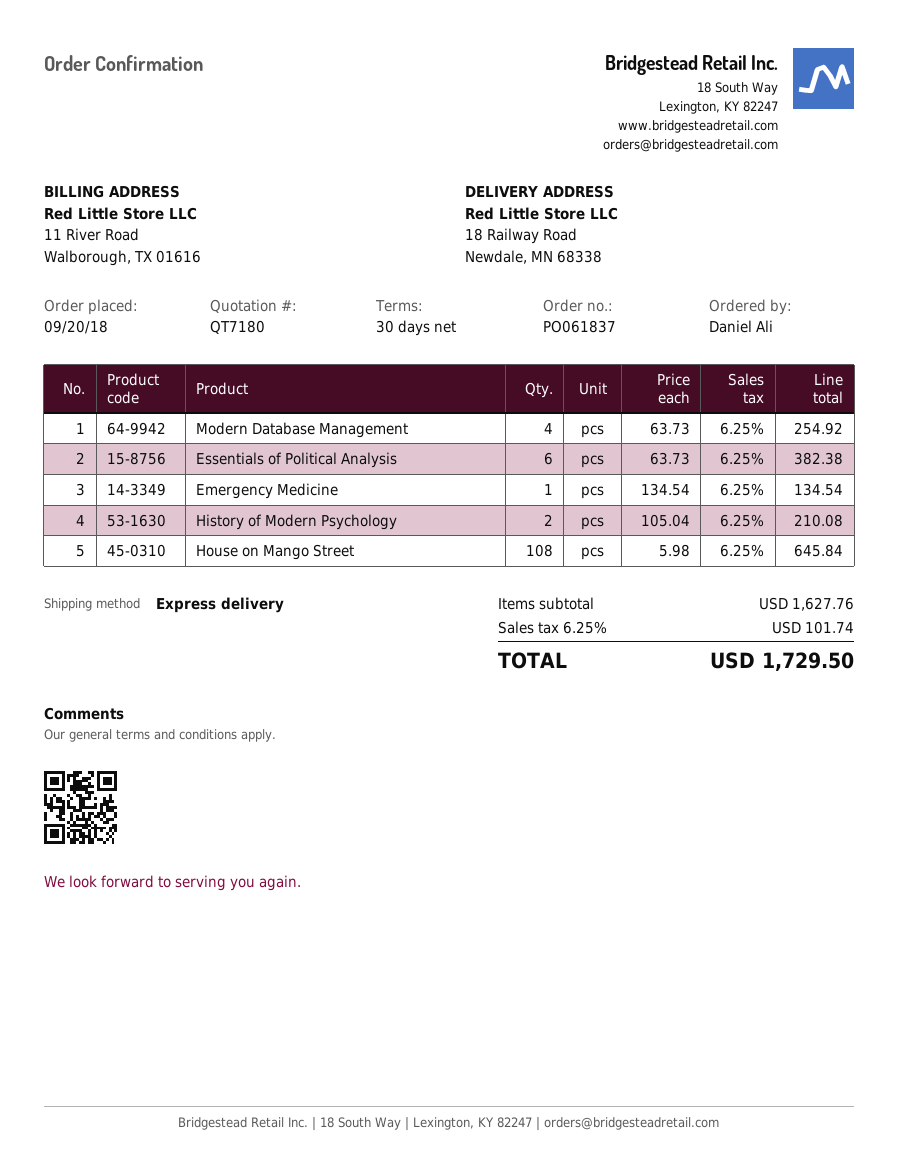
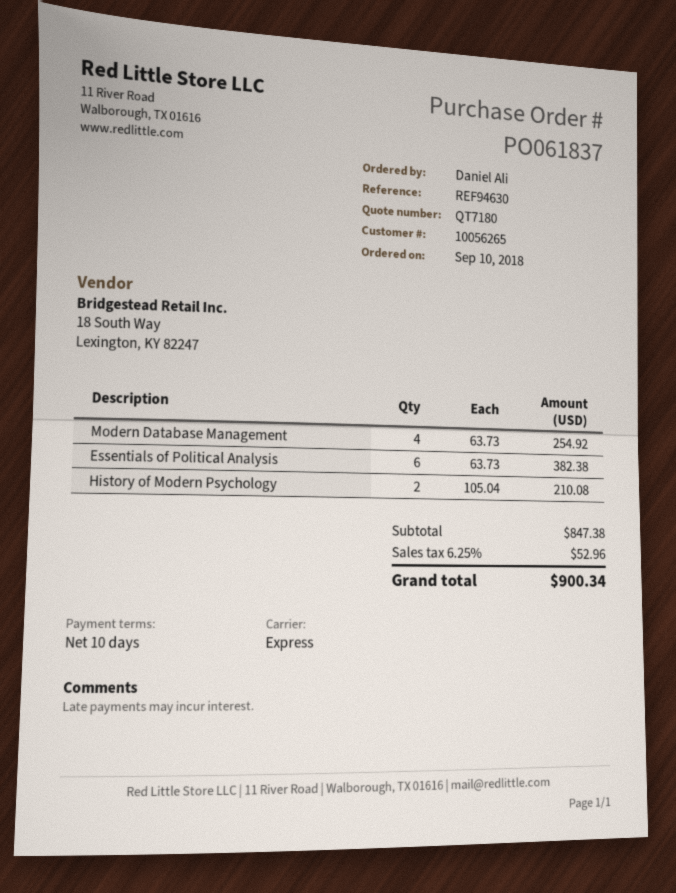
order date: 2018-09-20 -> 2018-09-10
payment terms: 30 days -> 10 days
Emergency Medicine: 1 x 134.54 = 134.54 -> none
House on Mango Street: 108 x 5.98 = 645.84 -> none
subtotal: 1627.76 -> 847.38
tax: 6.25% = 101.74 -> 6.25% = 52.96
total: 1729.50 -> 900.34

